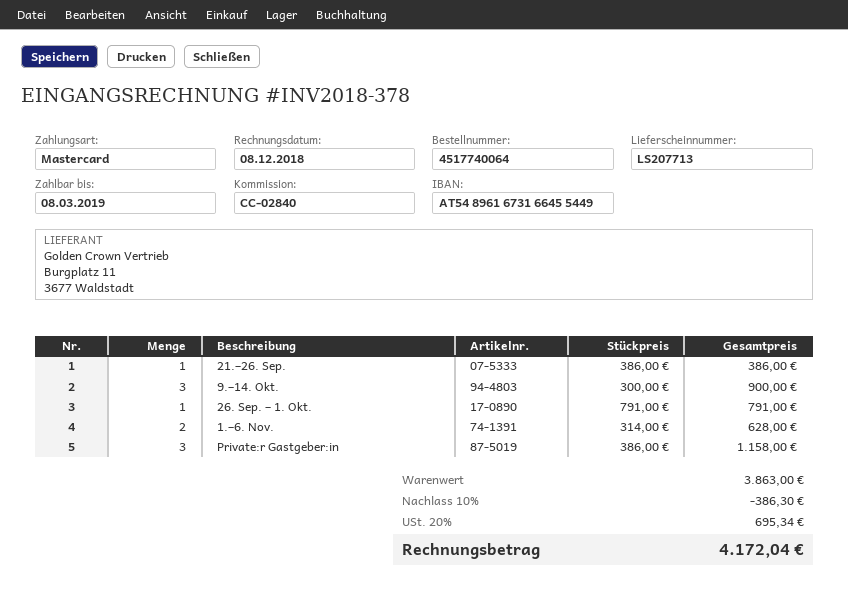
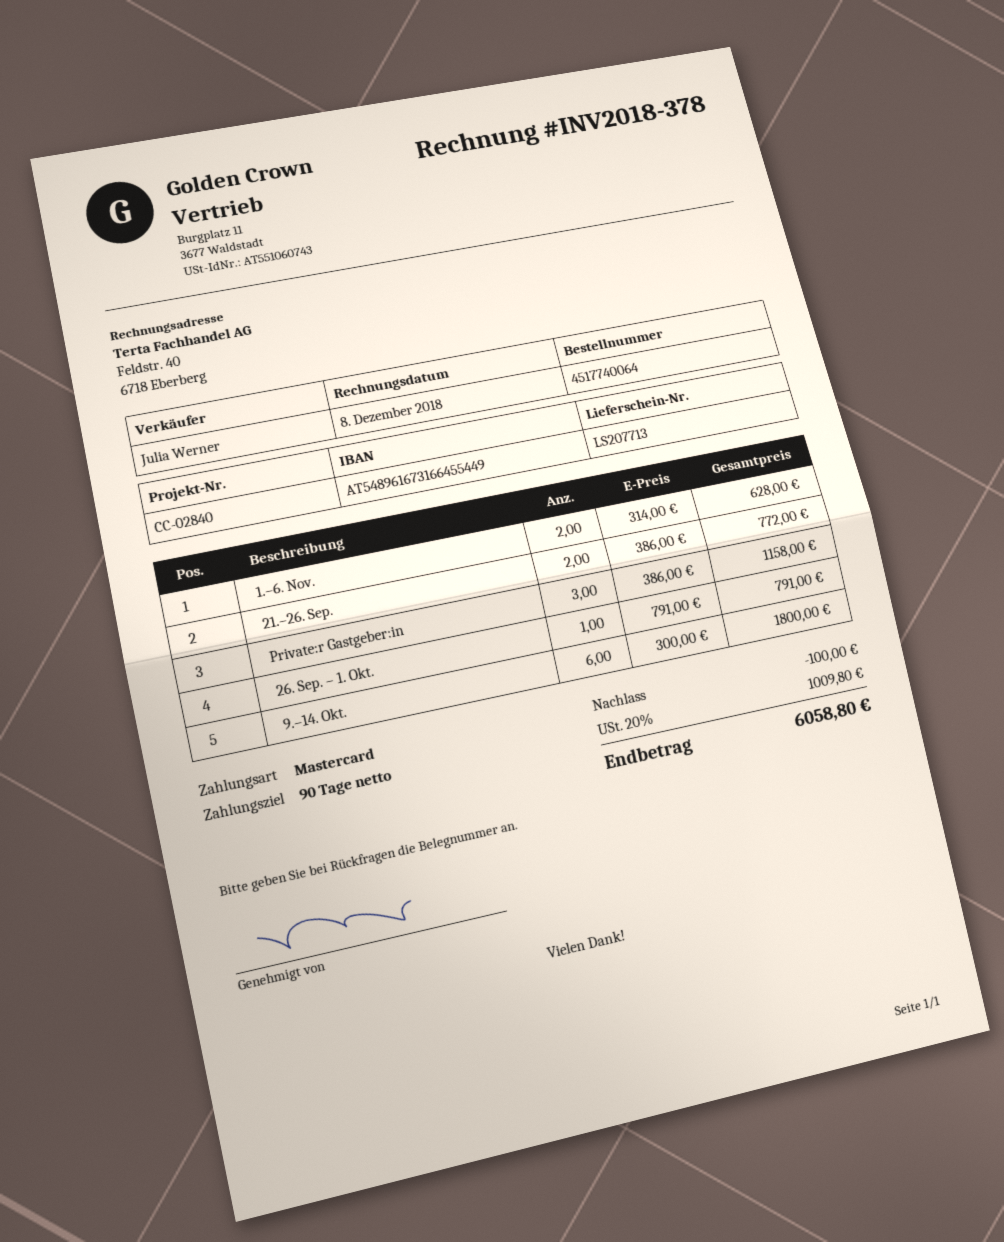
21.–26. Sep.: 1 x 386.00 = 386.00 -> 2 x 386.00 = 772.00
9.–14. Okt.: 3 x 300.00 = 900.00 -> 6 x 300.00 = 1800.00
discount: 386.30 -> 100.00
tax: 20% = 695.34 -> 20% = 1009.80
total: 4172.04 -> 6058.80

